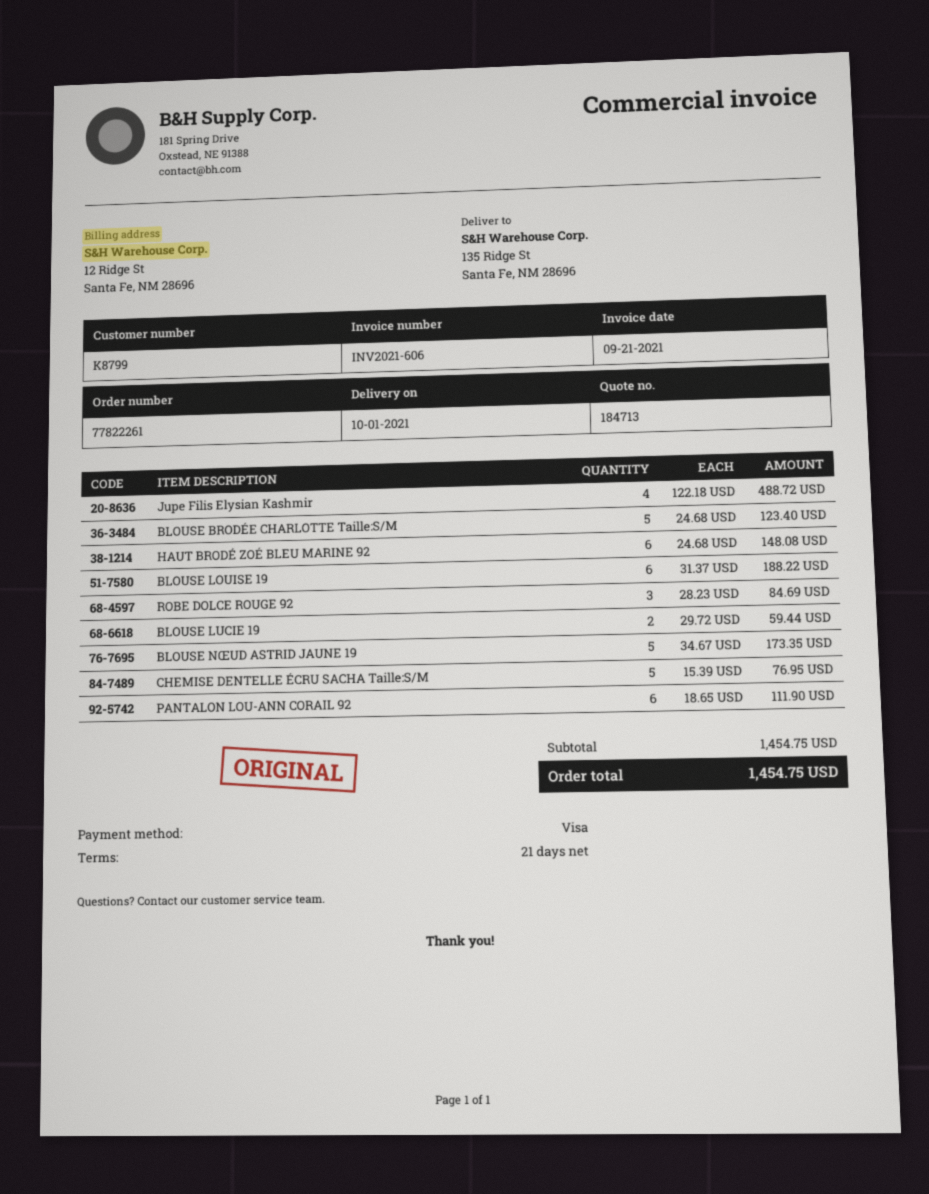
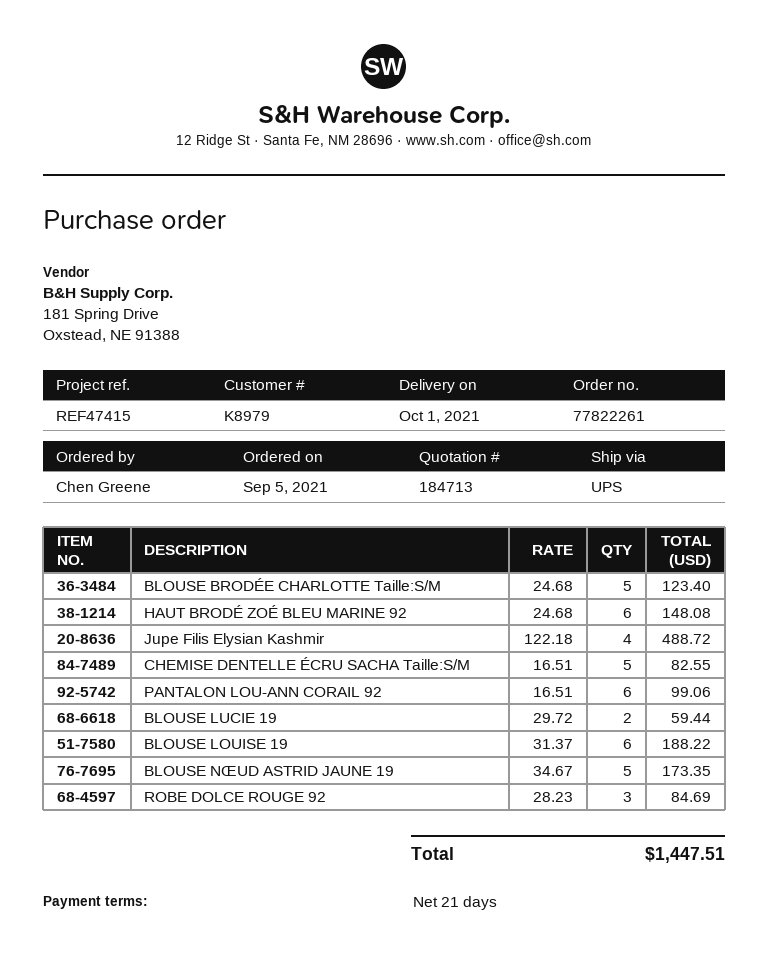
customer number: K8799 -> K8979
CHEMISE DENTELLE ÉCRU SACHA Taille:S/M: 5 x 15.39 = 76.95 -> 5 x 16.51 = 82.55
PANTALON LOU-ANN CORAIL 92: 6 x 18.65 = 111.90 -> 6 x 16.51 = 99.06
total: 1454.75 -> 1447.51

